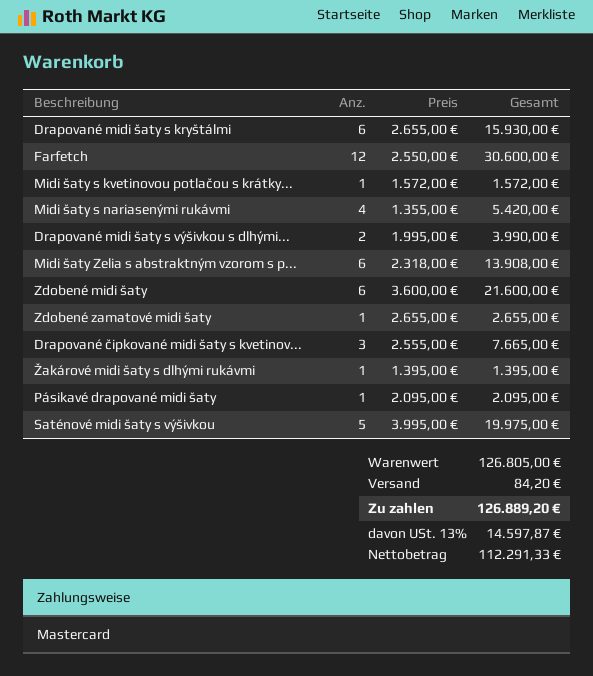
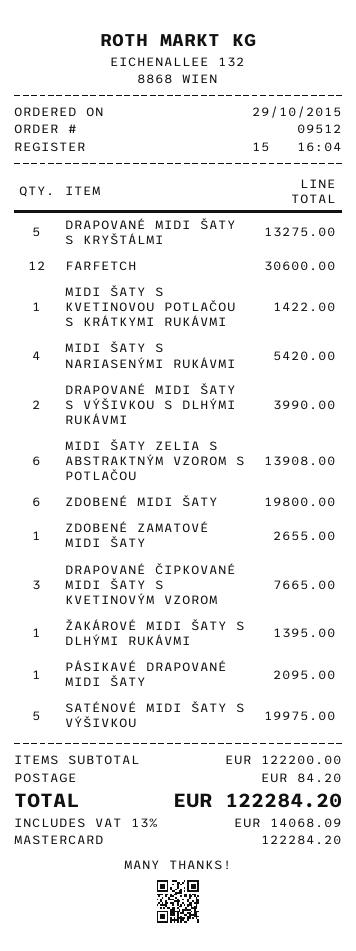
Drapované midi šaty s kryštálmi: 6 for 15930.00 -> 5 for 13275.00
Midi šaty s kvetinovou potlačou s krátky...: 1 for 1572.00 -> 1 for 1422.00
Zdobené midi šaty: 6 for 21600.00 -> 6 for 19800.00
subtotal: 126805.00 -> 122200.00
tax: 13% = 14597.87 -> 13% = 14068.09
total: 126889.20 -> 122284.20

